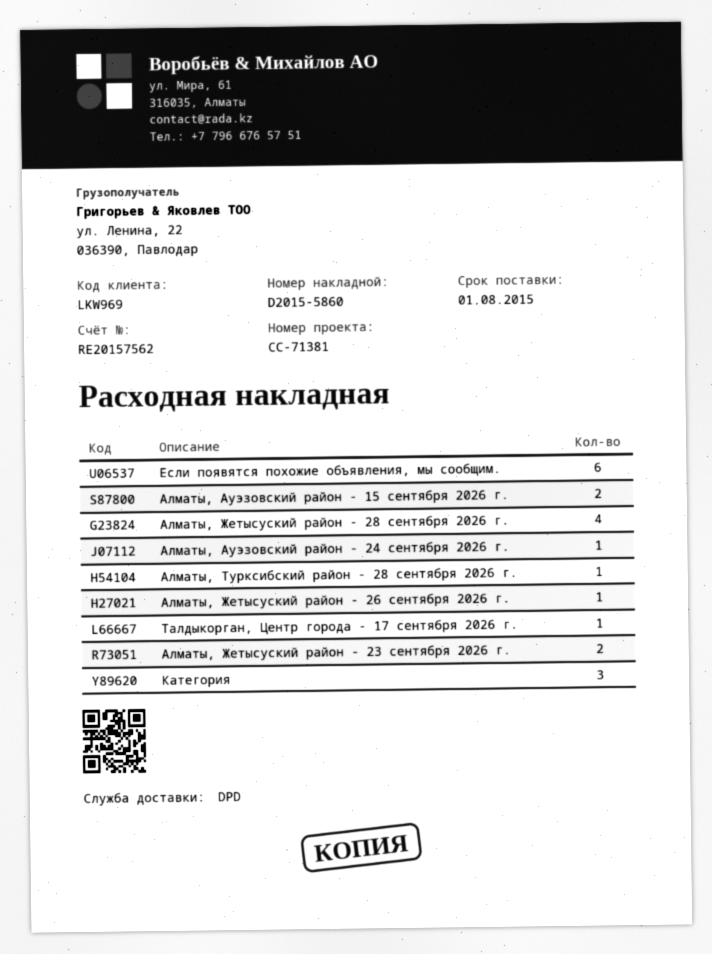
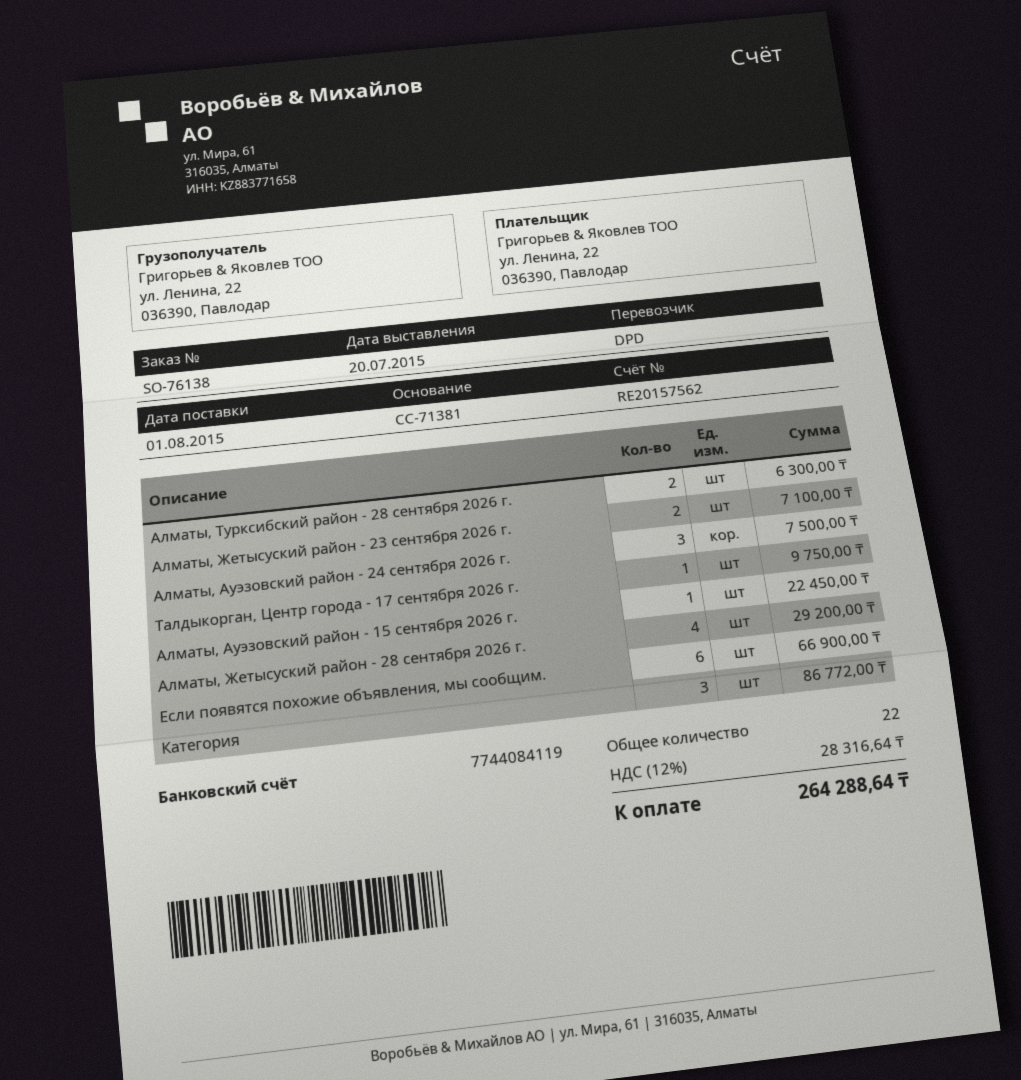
Алматы, Ауэзовский район - 15 сентября 2026 г.: 2 -> 1
Алматы, Ауэзовский район - 24 сентября 2026 г.: 1 -> 3
Алматы, Турксибский район - 28 сентября 2026 г.: 1 -> 2
Алматы, Жетысуский район - 26 сентября 2026 г.: 1 -> none

